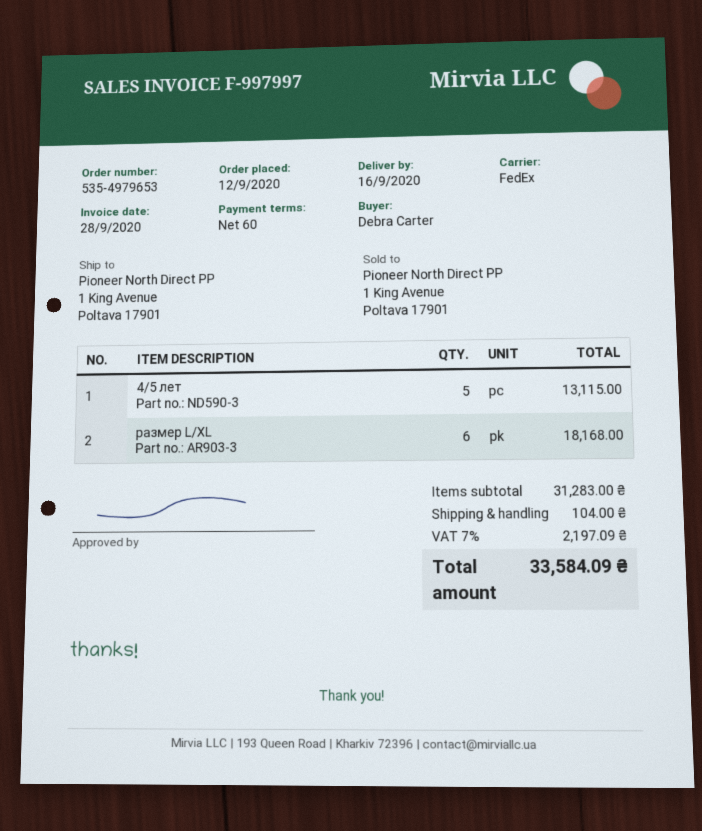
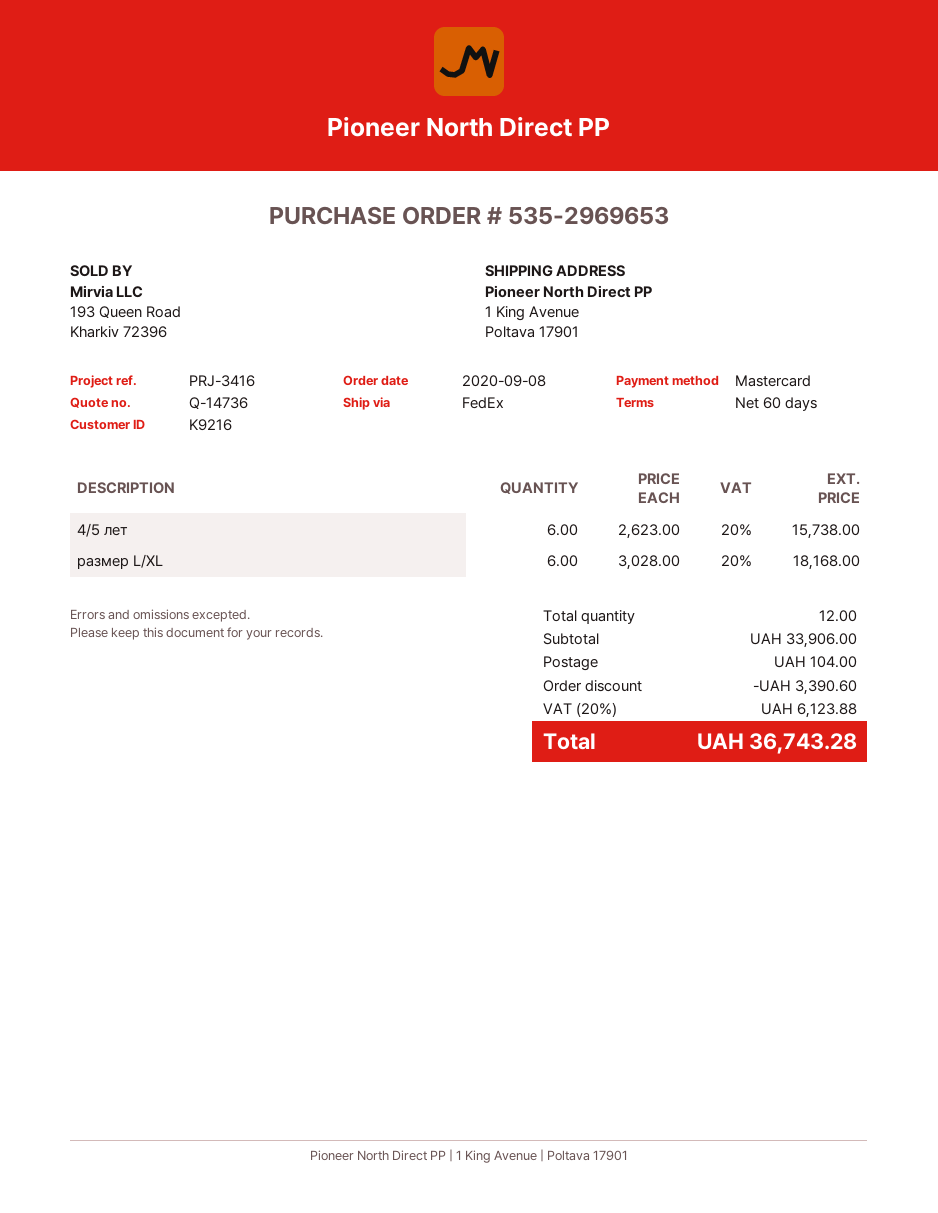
order number: 535-4979653 -> 535-2969653
order date: 2020-09-12 -> 2020-09-08
4/5 лет: 5 for 13115.00 -> 6 for 15738.00
subtotal: 31283.00 -> 33906.00
discount: none -> 3390.60
tax: 7% = 2197.09 -> 20% = 6123.88
total: 33584.09 -> 36743.28

